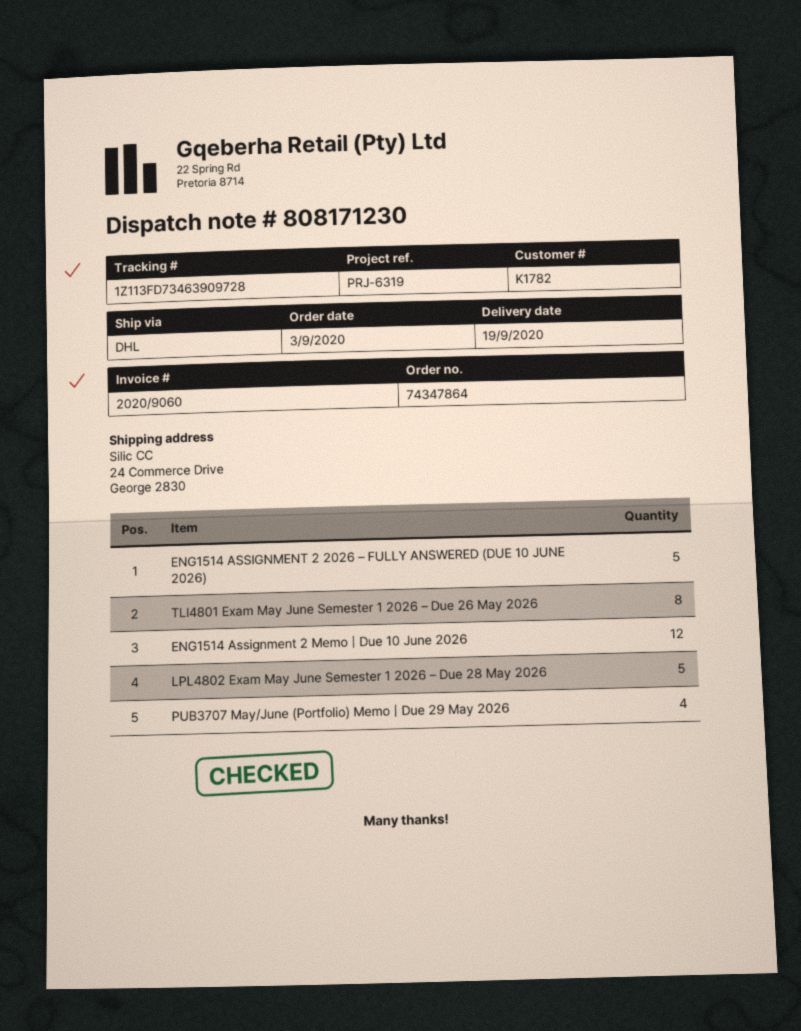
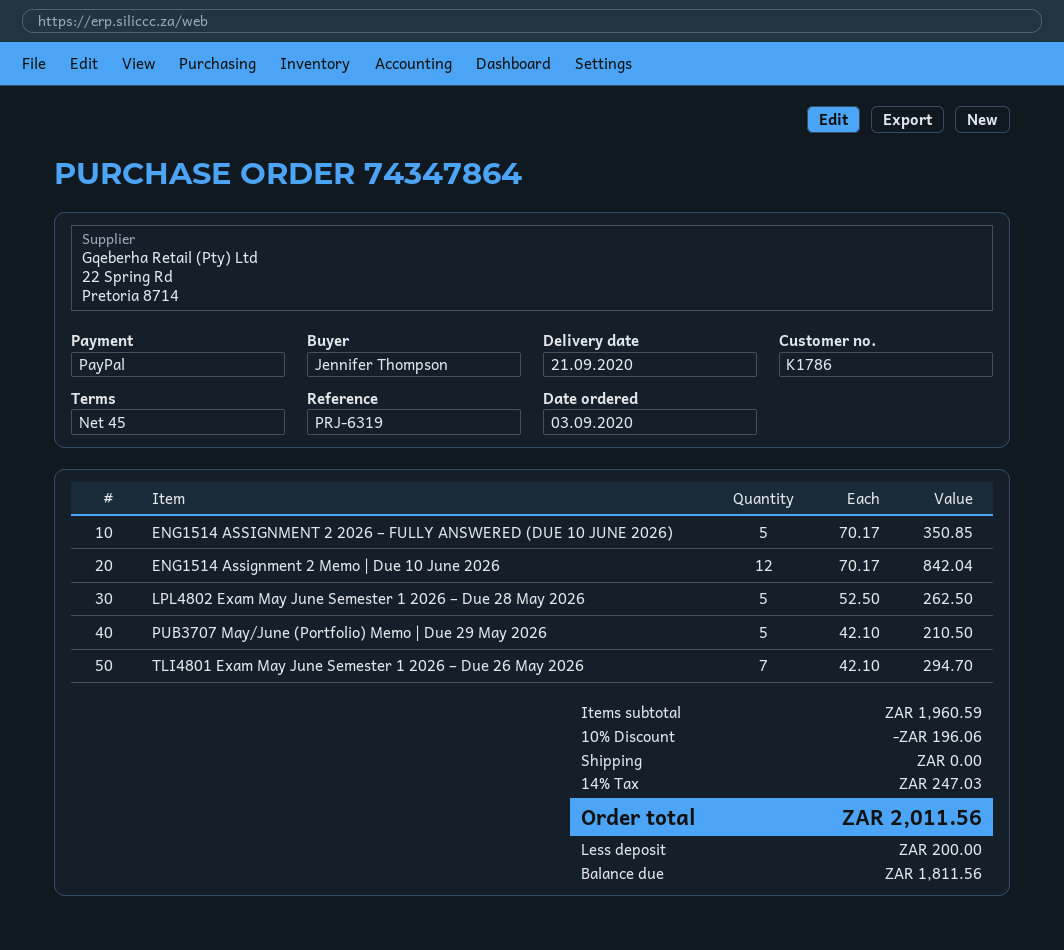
delivery date: 2020-09-19 -> 2020-09-21
customer number: K1782 -> K1786
TLI4801 Exam May June Semester 1 2026 – Due 26 May 2026: 8 -> 7
PUB3707 May/June (Portfolio) Memo | Due 29 May 2026: 4 -> 5

